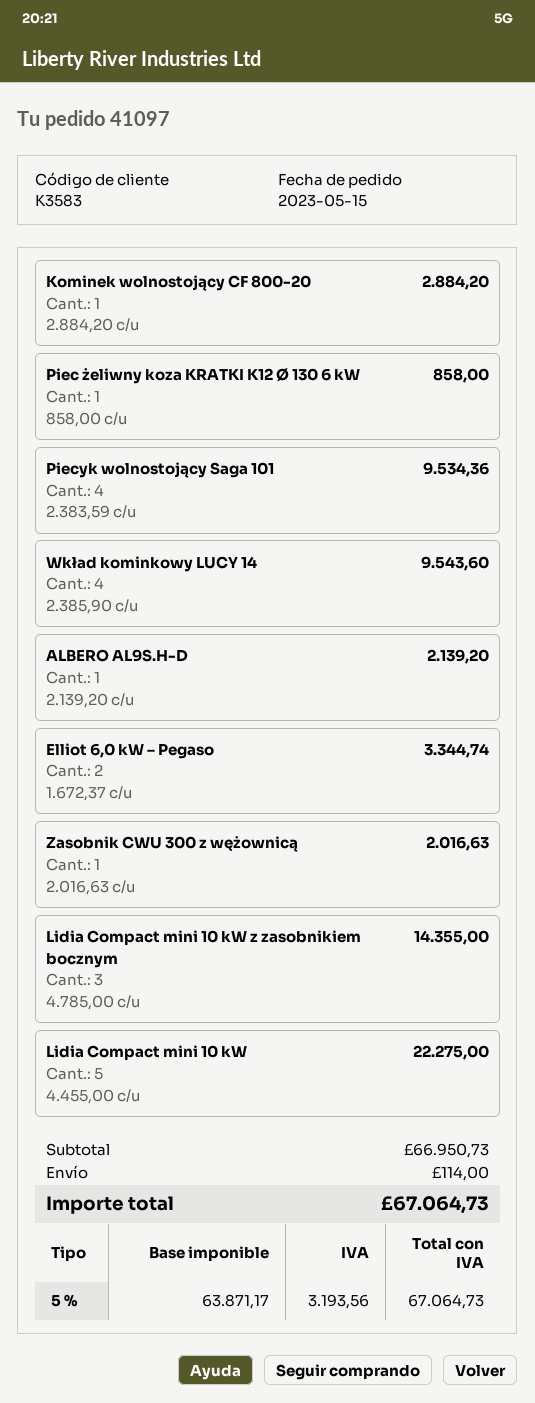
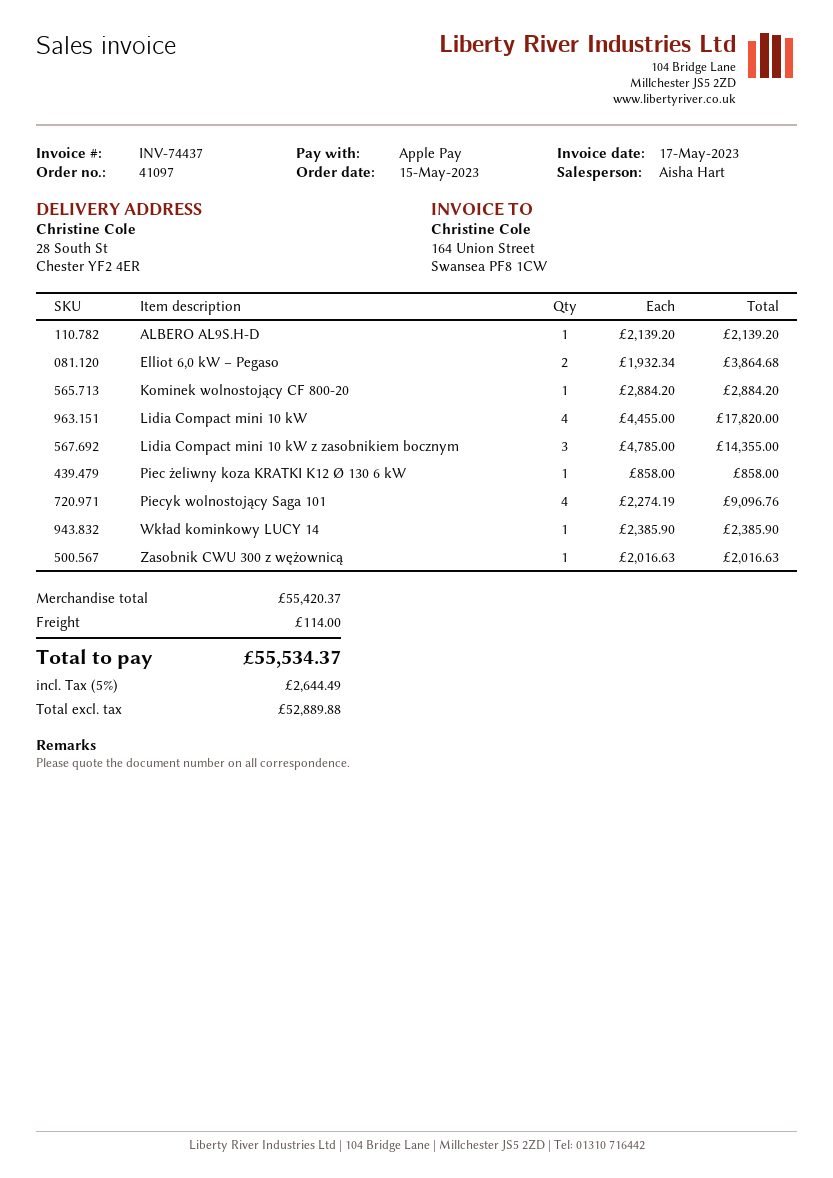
Piecyk wolnostojący Saga 101: 4 x 2383.59 = 9534.36 -> 4 x 2274.19 = 9096.76
Wkład kominkowy LUCY 14: 4 x 2385.90 = 9543.60 -> 1 x 2385.90 = 2385.90
Elliot 6,0 kW – Pegaso: 2 x 1672.37 = 3344.74 -> 2 x 1932.34 = 3864.68
Lidia Compact mini 10 kW: 5 x 4455.00 = 22275.00 -> 4 x 4455.00 = 17820.00
subtotal: 66950.73 -> 55420.37
net: 63871.17 -> 52889.88
tax: 5% = 3193.56 -> 5% = 2644.49
total: 67064.73 -> 55534.37

